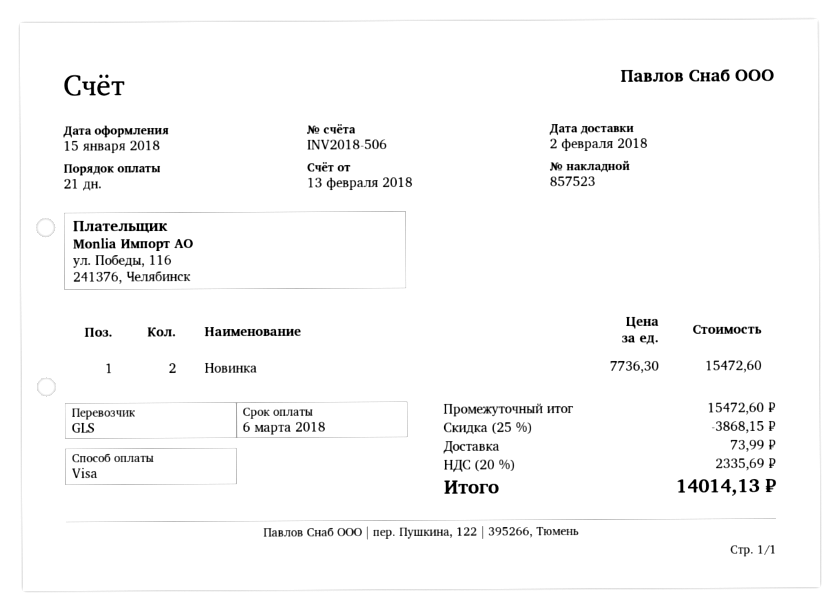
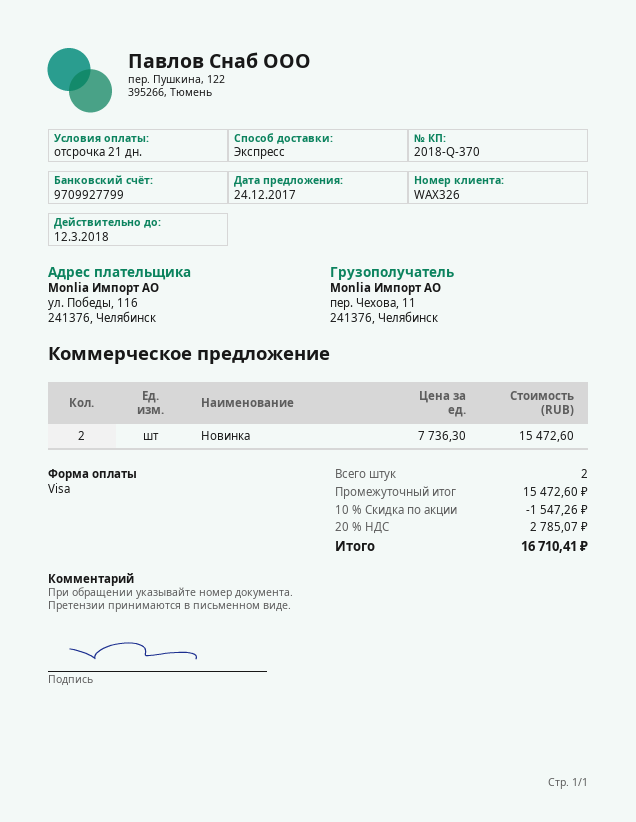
shipping method: GLS -> express
discount: 25% = 3868.15 -> 10% = 1547.26
shipping: 73.99 -> none
tax: 20% = 2335.69 -> 20% = 2785.07
total: 14014.13 -> 16710.41

